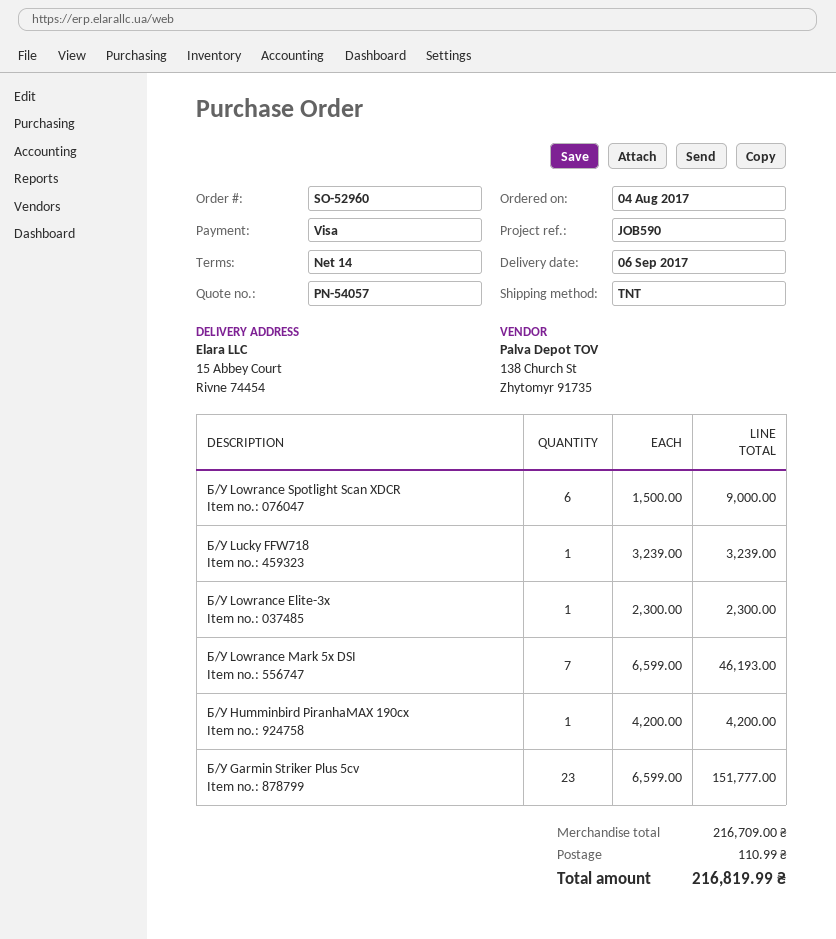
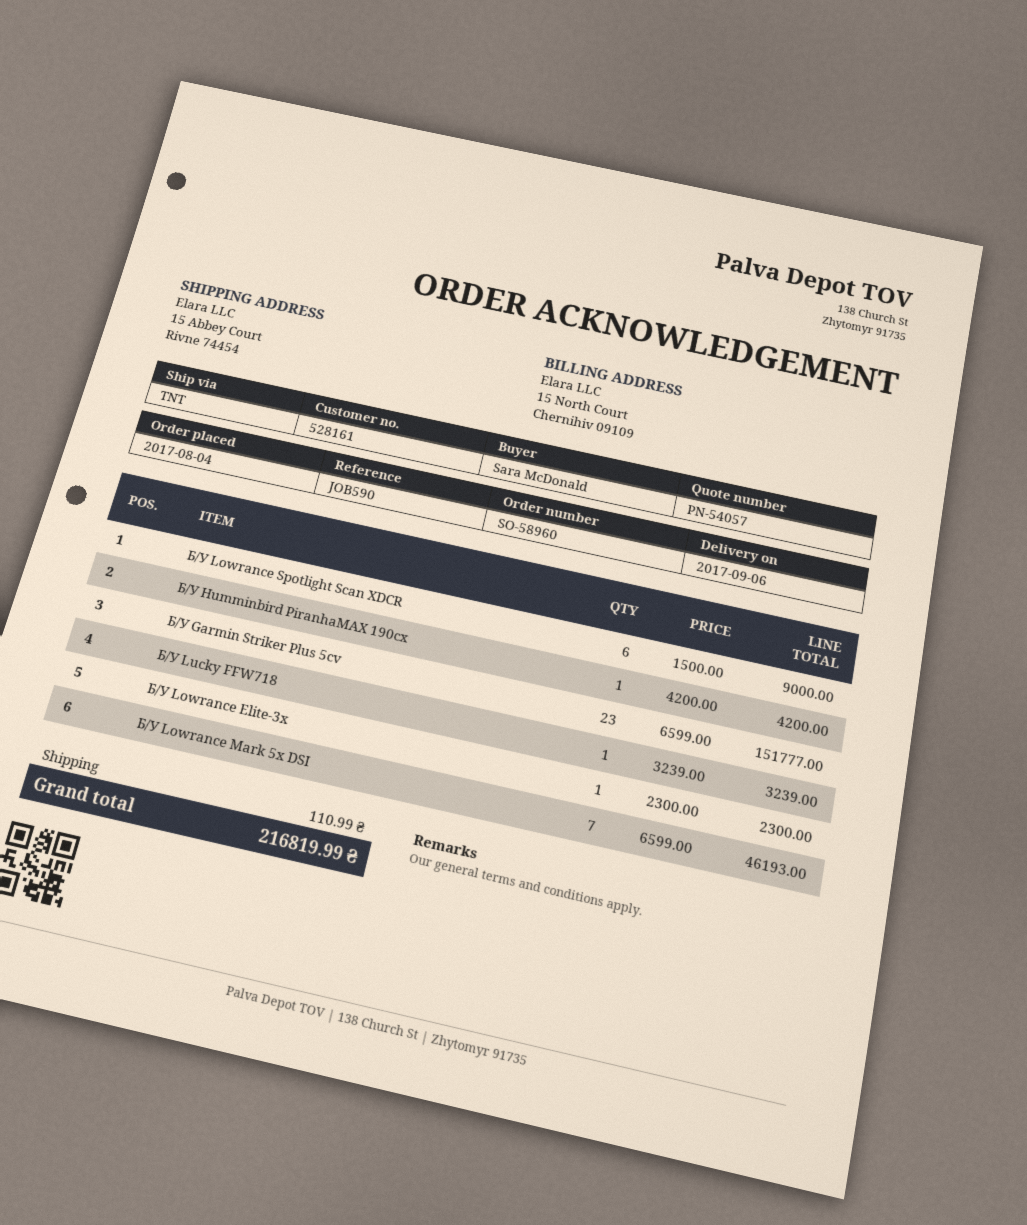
order number: SO-52960 -> SO-58960

